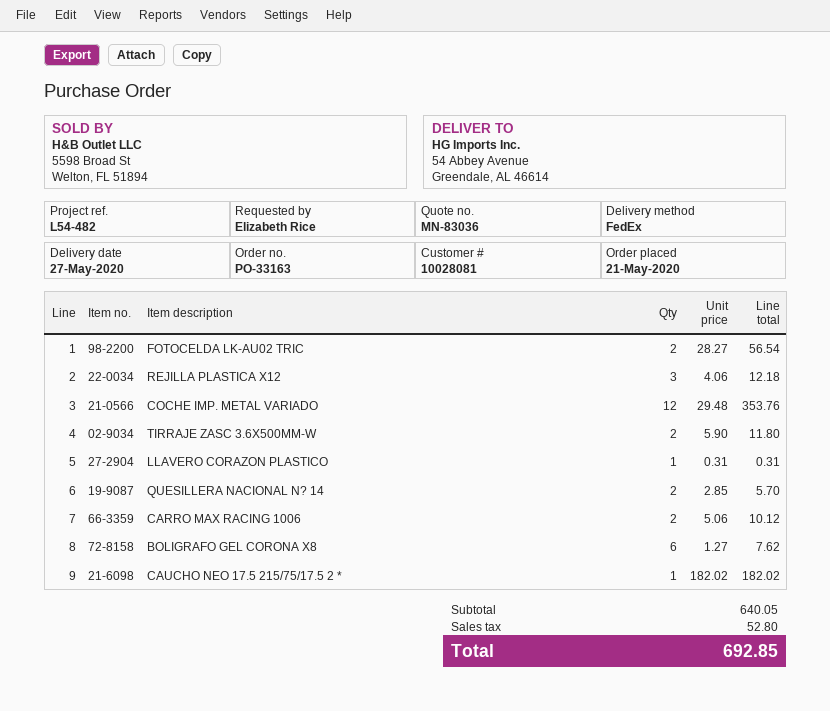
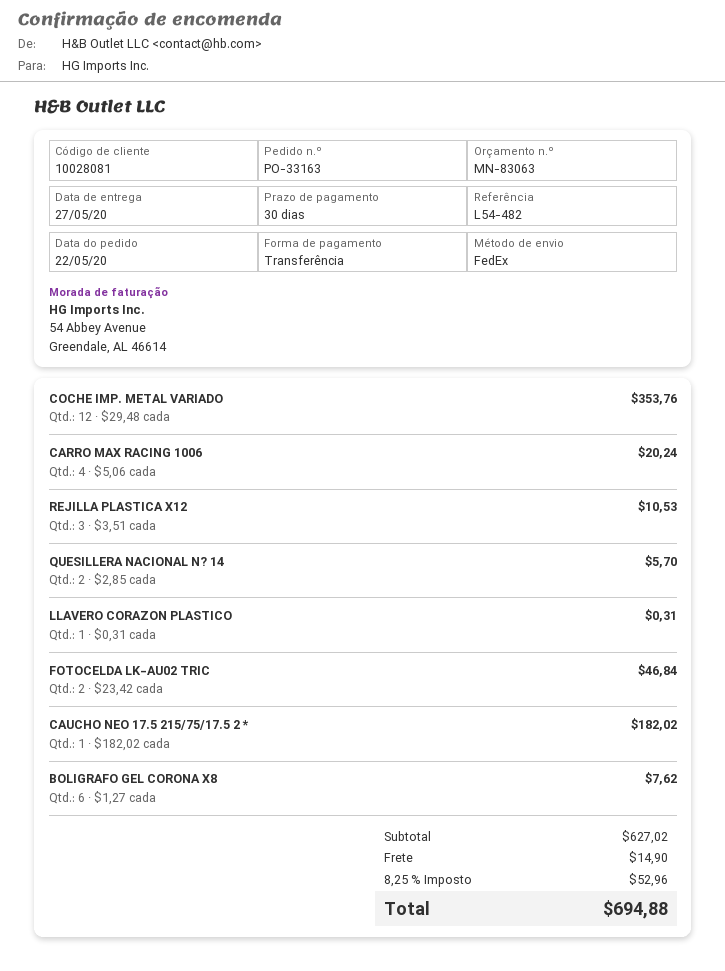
quote number: MN-83036 -> MN-83063
order date: 2020-05-21 -> 2020-05-22
FOTOCELDA LK-AU02 TRIC: 2 x 28.27 = 56.54 -> 2 x 23.42 = 46.84
REJILLA PLASTICA X12: 3 x 4.06 = 12.18 -> 3 x 3.51 = 10.53
TIRRAJE ZASC 3.6X500MM-W: 2 x 5.90 = 11.80 -> none
CARRO MAX RACING 1006: 2 x 5.06 = 10.12 -> 4 x 5.06 = 20.24
subtotal: 640.05 -> 627.02
shipping: none -> 14.90
tax: 52.80 -> 52.96
total: 692.85 -> 694.88

